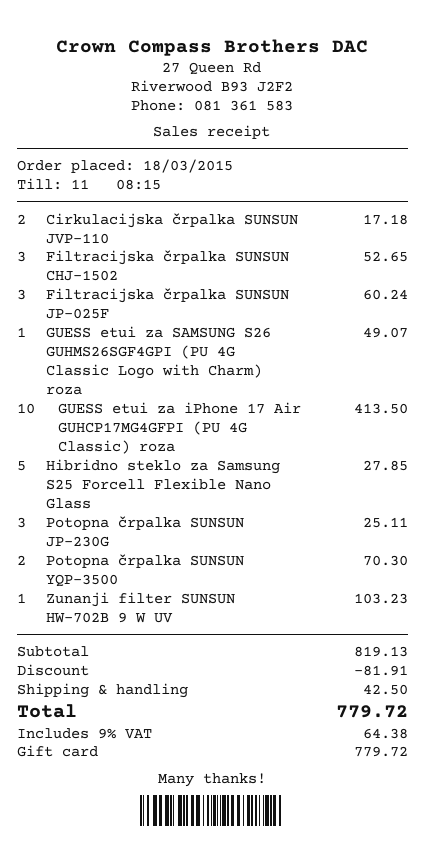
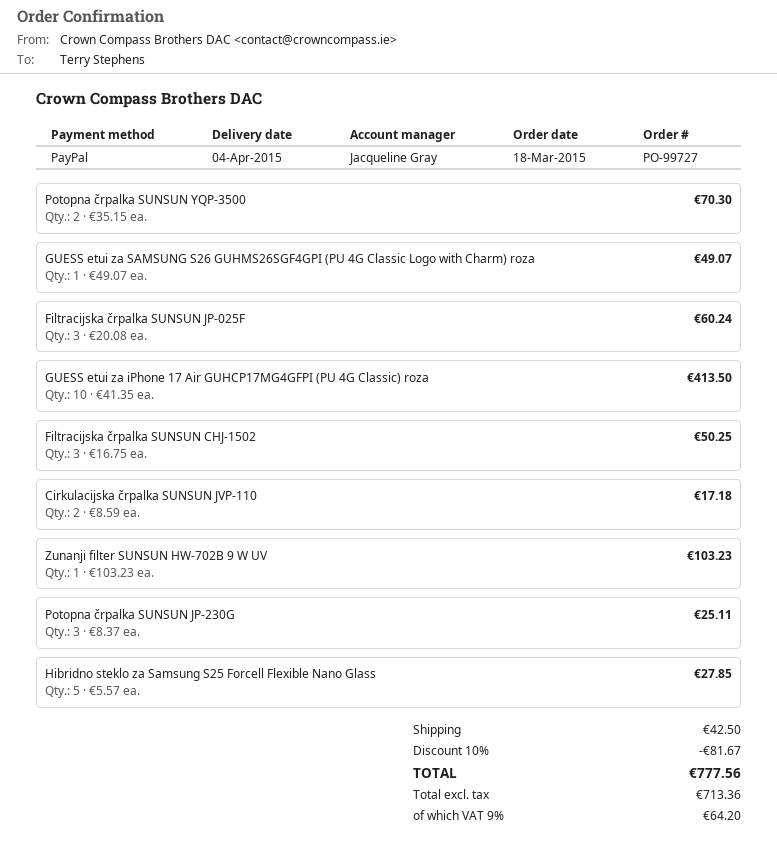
payment method: gift card -> PayPal
Filtracijska črpalka SUNSUN CHJ-1502: 3 for 52.65 -> 3 for 50.25
discount: 81.91 -> 81.67
tax: 9% = 64.38 -> 9% = 64.20
total: 779.72 -> 777.56

